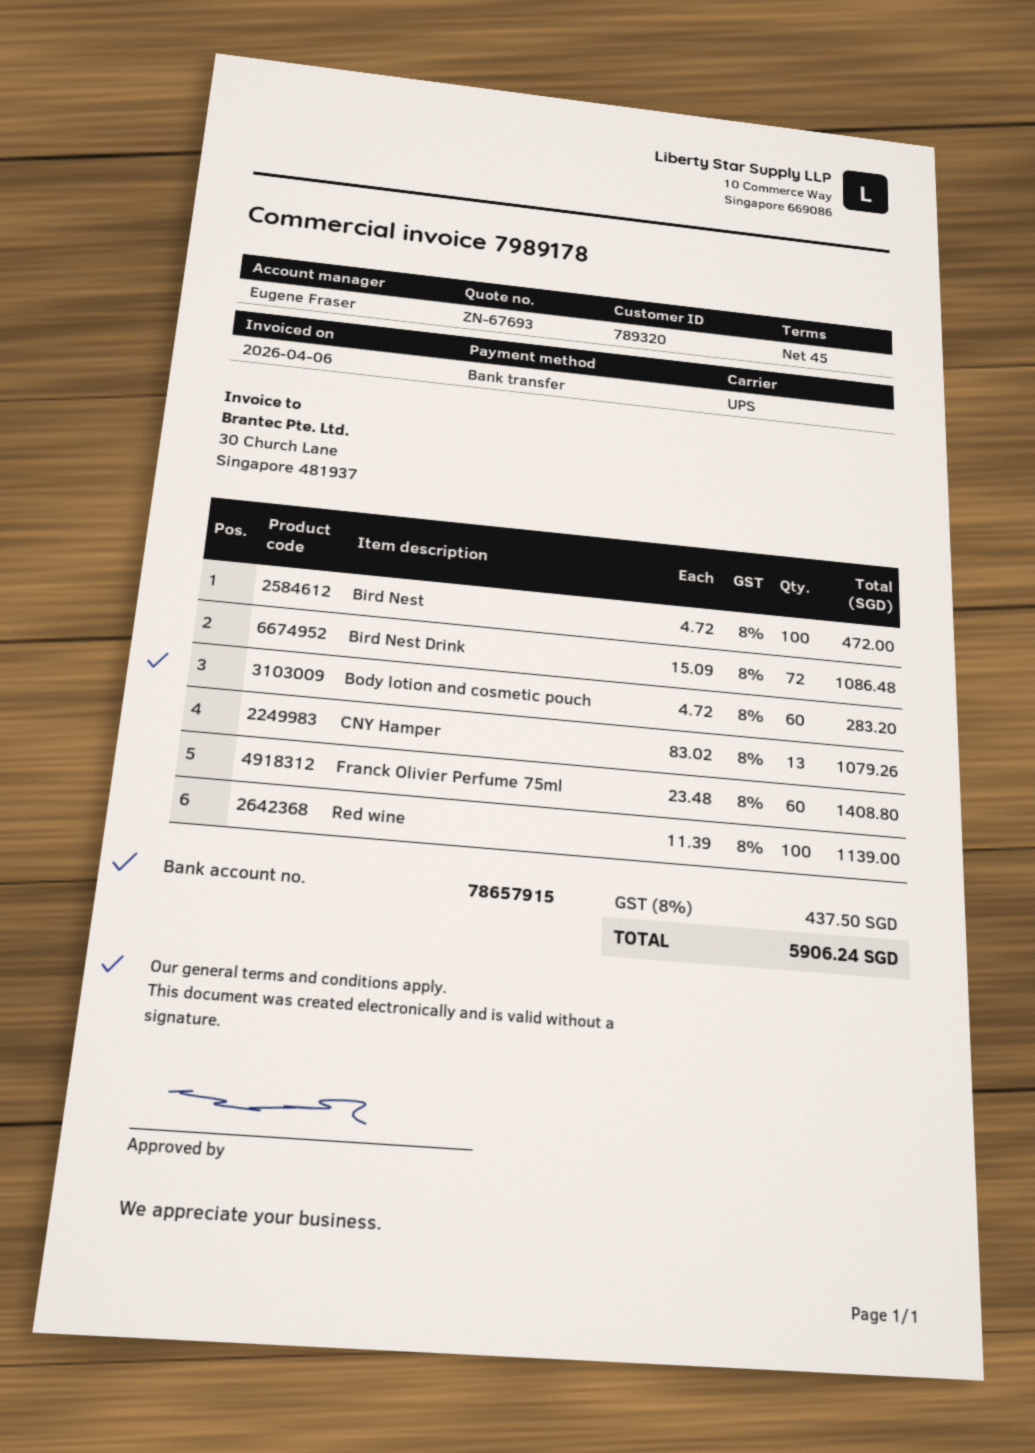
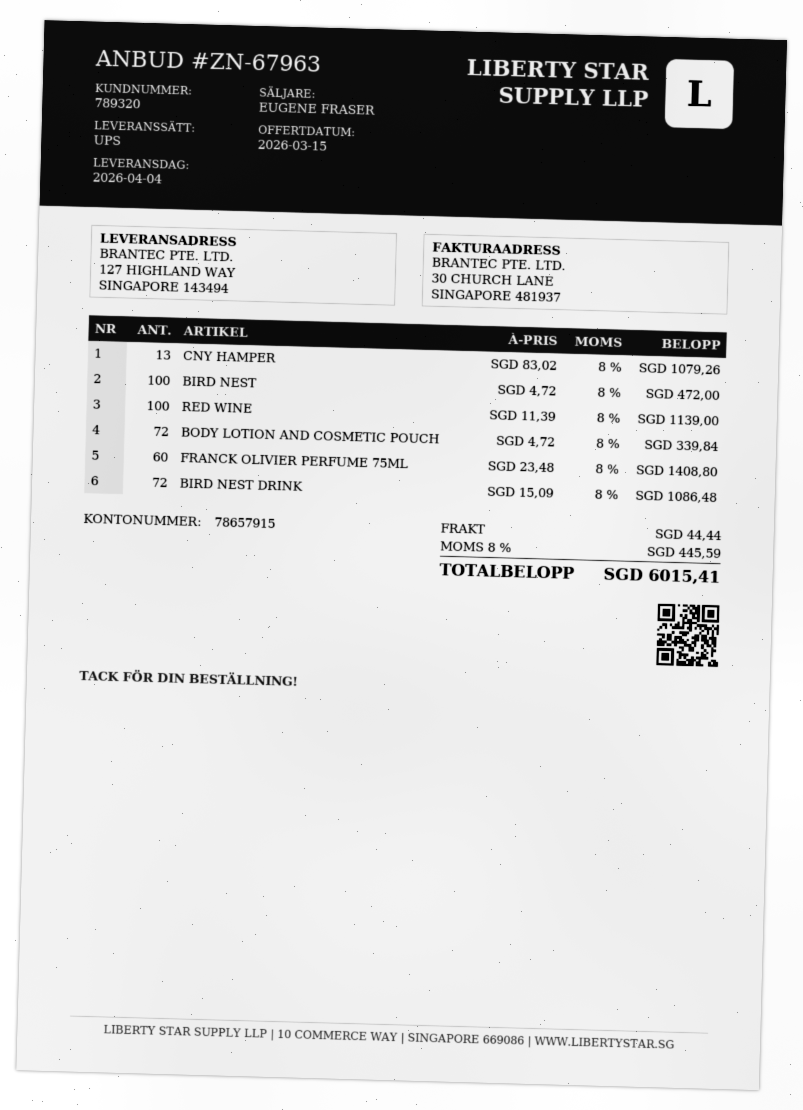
quote number: ZN-67693 -> ZN-67963
Body lotion and cosmetic pouch: 60 x 4.72 = 283.20 -> 72 x 4.72 = 339.84
shipping: none -> 44.44
tax: 8% = 437.50 -> 8% = 445.59
total: 5906.24 -> 6015.41

